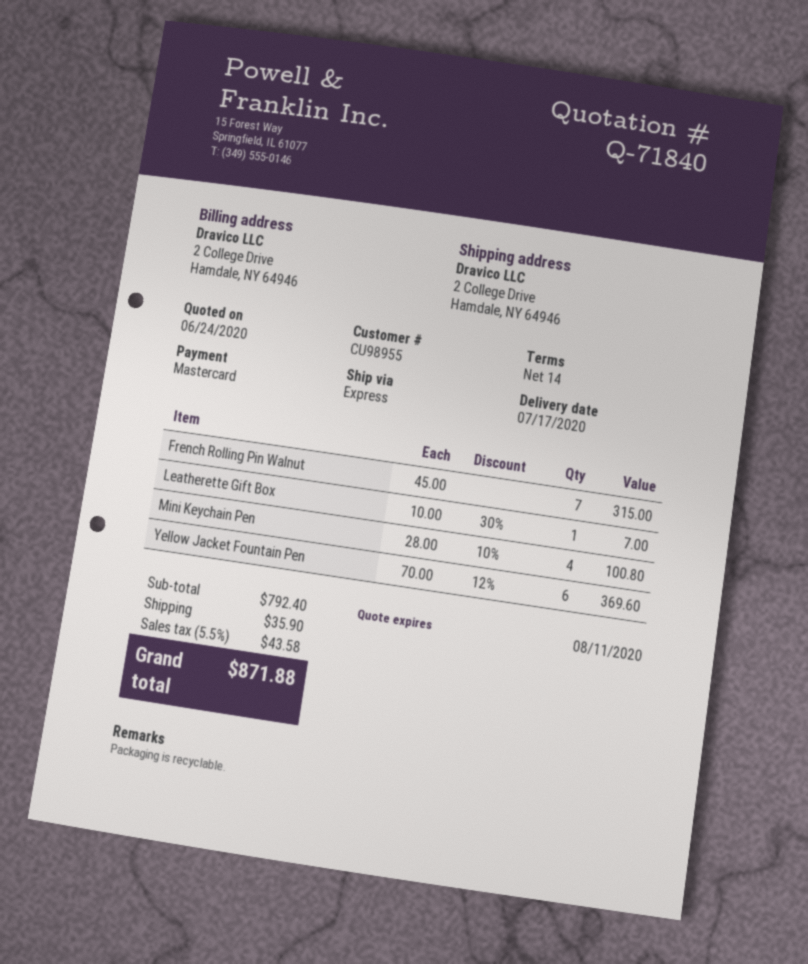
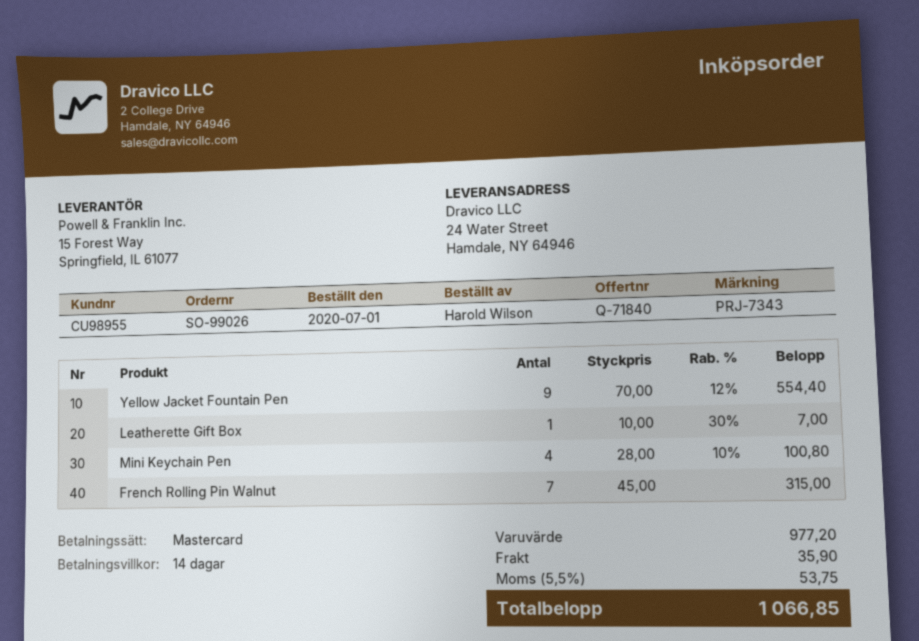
ship to: 2 College Drive, Hamdale, NY 64946 -> 24 Water Street, Hamdale, NY 64946
Yellow Jacket Fountain Pen: 6 x 70.00 - 12% = 369.60 -> 9 x 70.00 - 12% = 554.40
subtotal: 792.40 -> 977.20
tax: 5.5% = 43.58 -> 5.5% = 53.75
total: 871.88 -> 1066.85

